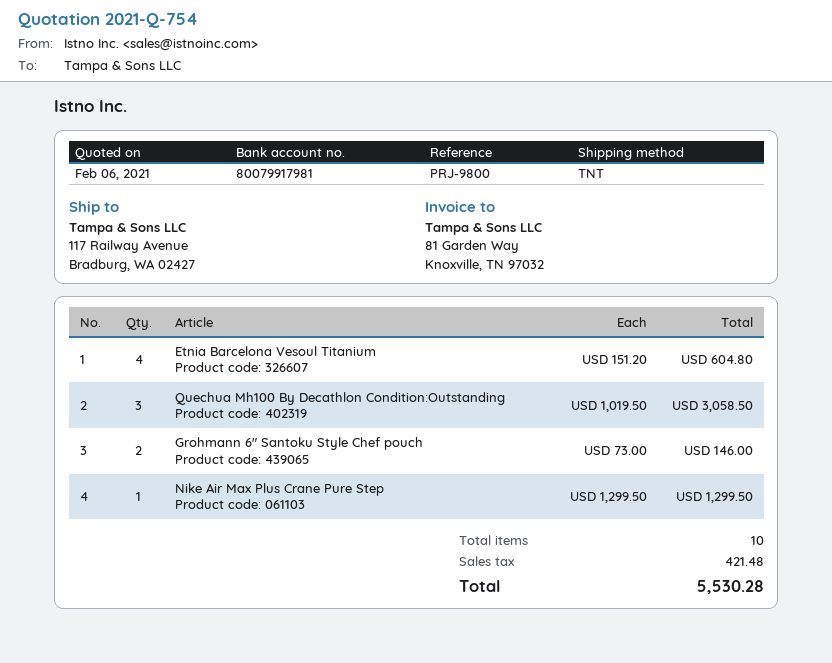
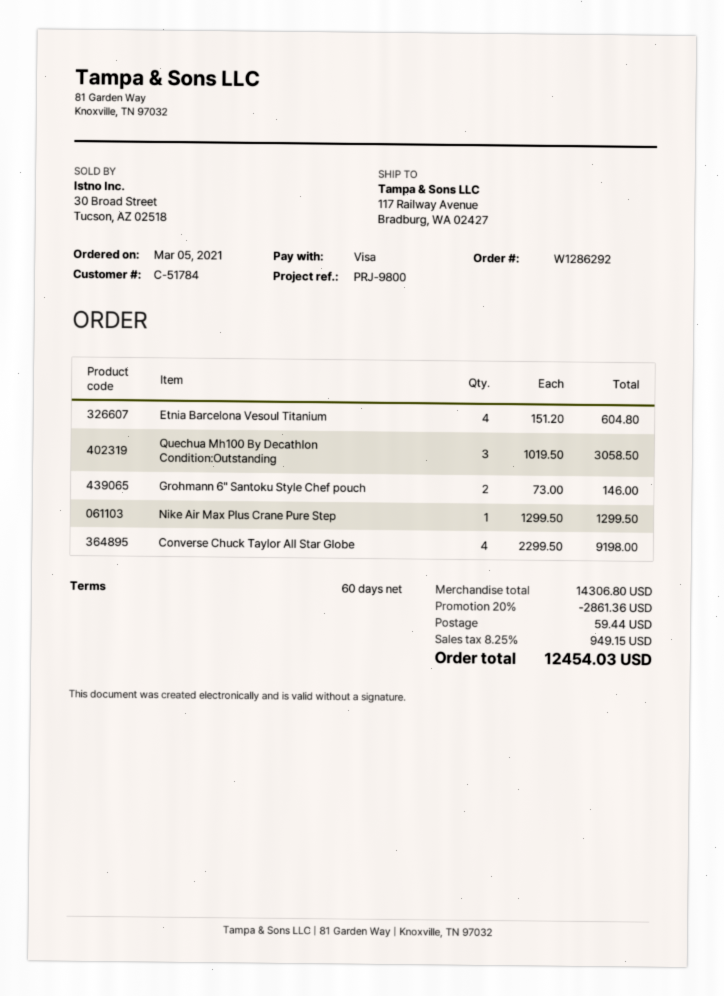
Converse Chuck Taylor All Star Globe: none -> 4 x 2299.50 = 9198.00
discount: none -> 20% = 2861.36
shipping: none -> 59.44
tax: 421.48 -> 949.15
total: 5530.28 -> 12454.03

